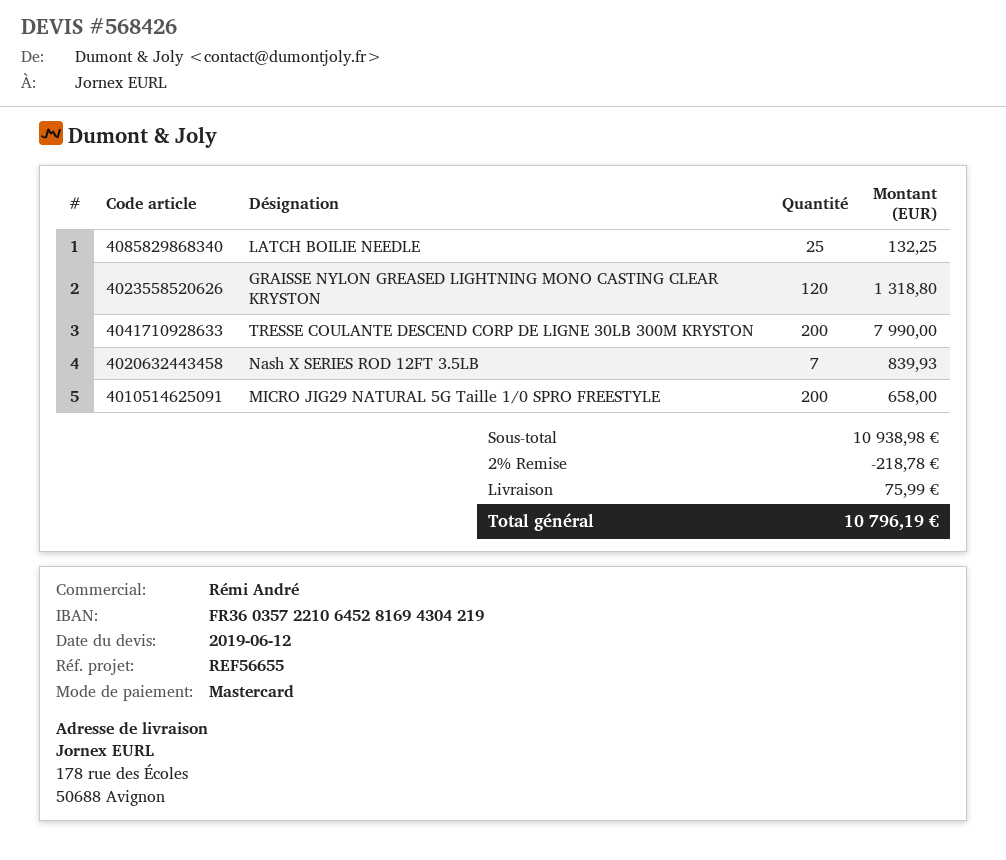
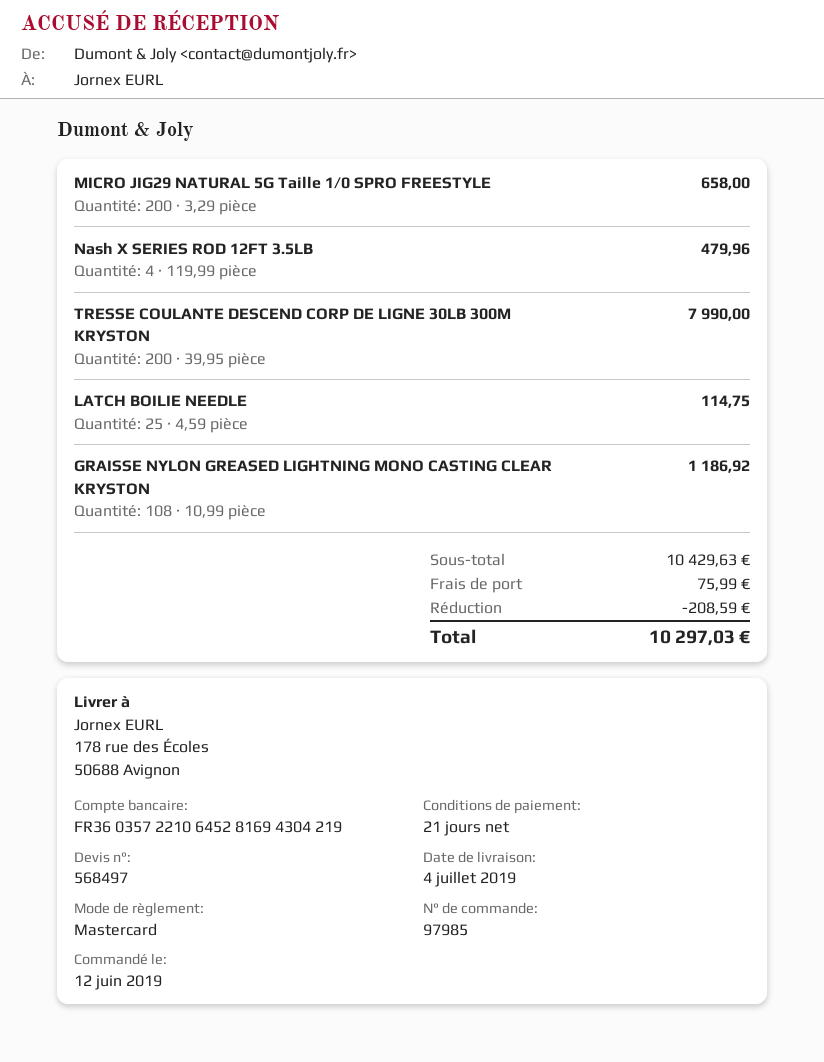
quote number: 568426 -> 568497
LATCH BOILIE NEEDLE: 25 for 132.25 -> 25 for 114.75
GRAISSE NYLON GREASED LIGHTNING MONO CASTING CLEAR KRYSTON: 120 for 1318.80 -> 108 for 1186.92
Nash X SERIES ROD 12FT 3.5LB: 7 for 839.93 -> 4 for 479.96
subtotal: 10938.98 -> 10429.63
discount: 218.78 -> 208.59
total: 10796.19 -> 10297.03

